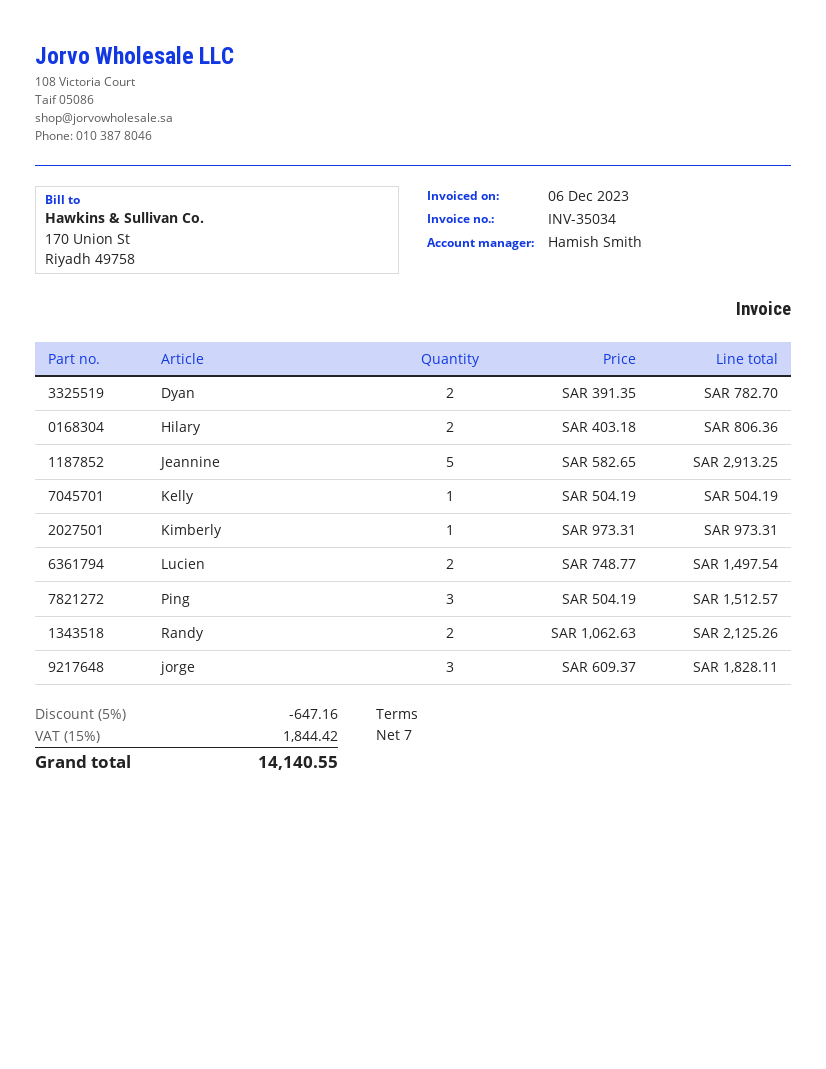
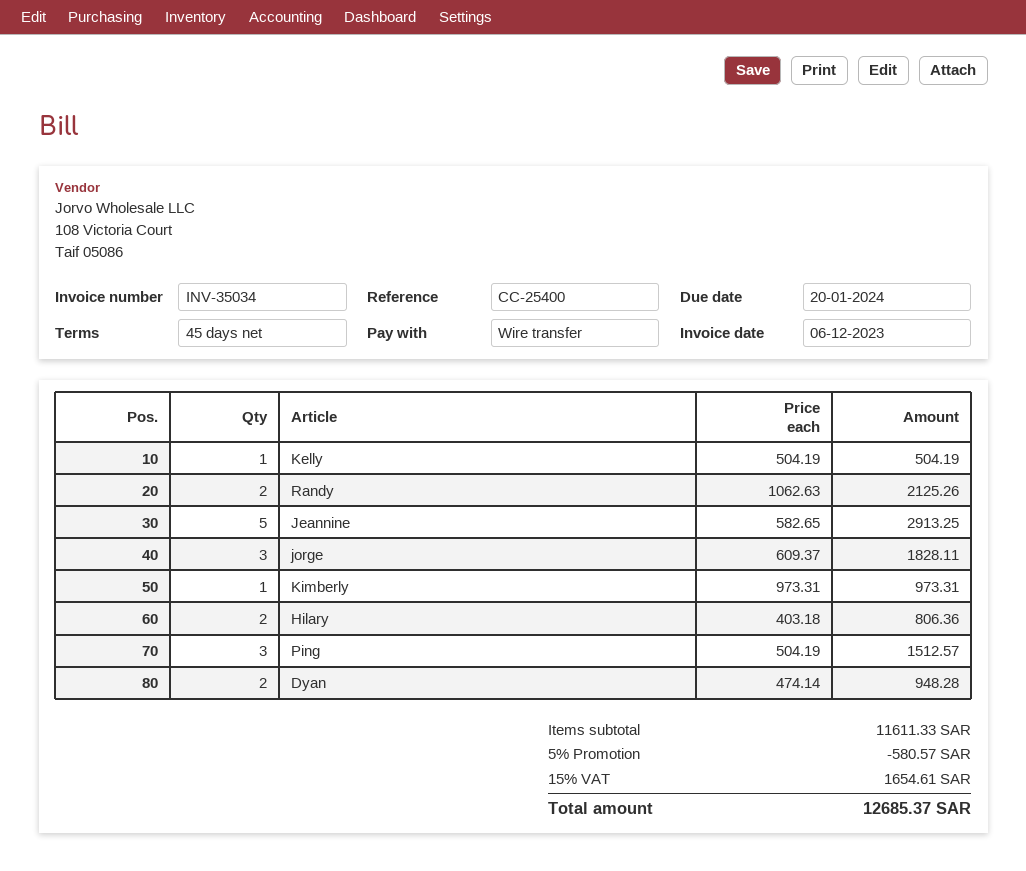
payment terms: 7 days -> 45 days
Dyan: 2 x 391.35 = 782.70 -> 2 x 474.14 = 948.28
Lucien: 2 x 748.77 = 1497.54 -> none
discount: 5% = 647.16 -> 5% = 580.57
tax: 15% = 1844.42 -> 15% = 1654.61
total: 14140.55 -> 12685.37

